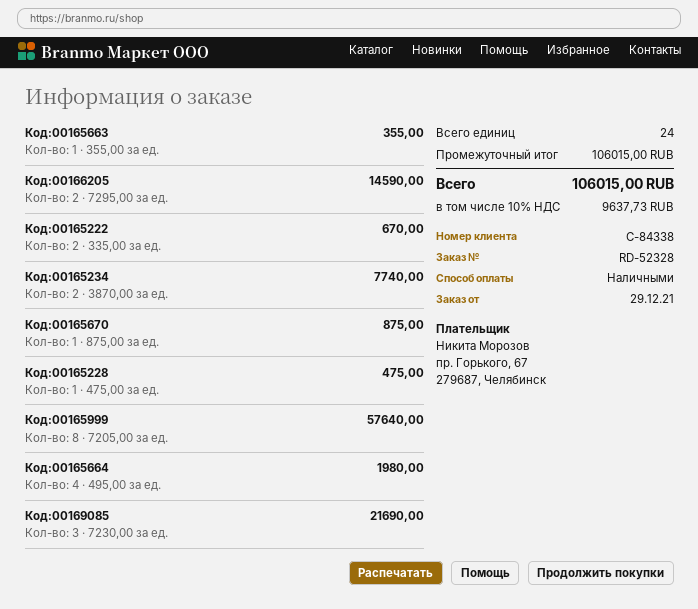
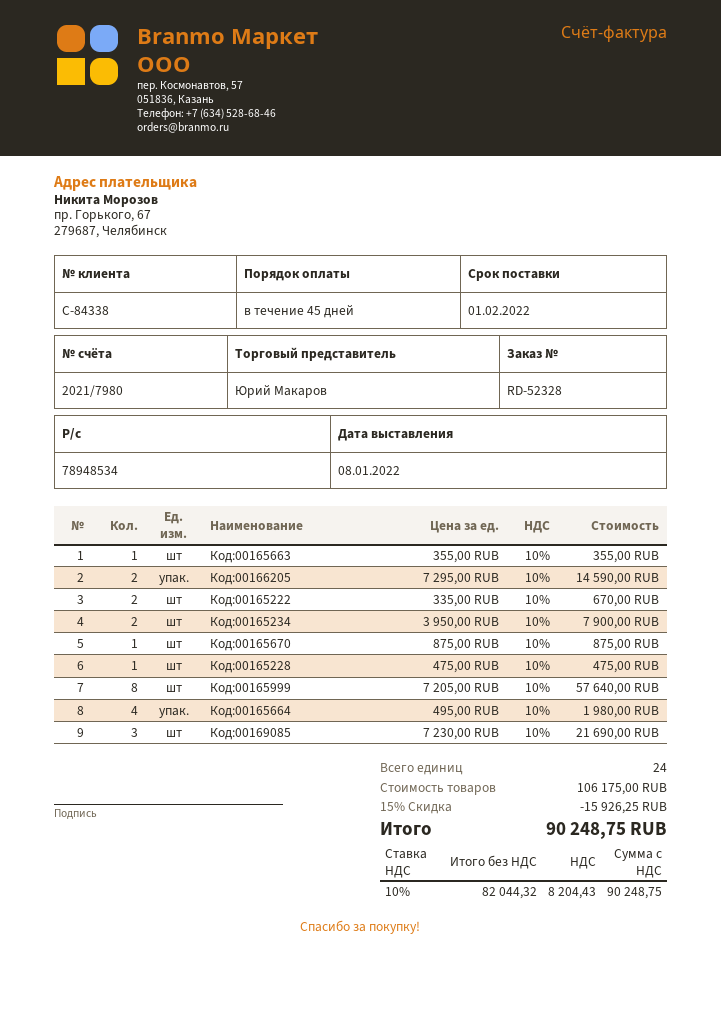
Код:00165234: 2 x 3870.00 = 7740.00 -> 2 x 3950.00 = 7900.00
subtotal: 106015.00 -> 106175.00
discount: none -> 15% = 15926.25
tax: 10% = 9637.73 -> 10% = 8204.43
total: 106015.00 -> 90248.75

